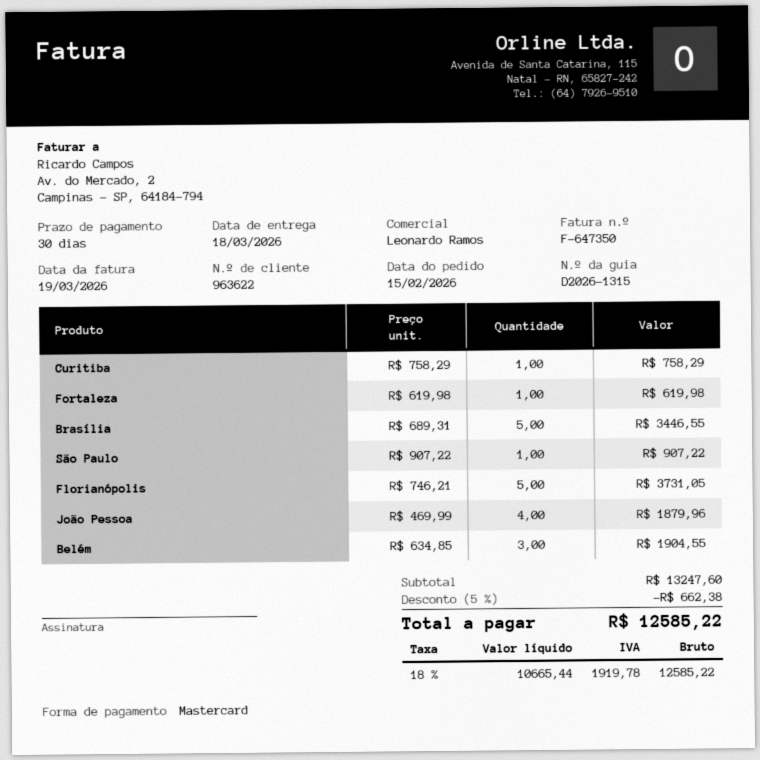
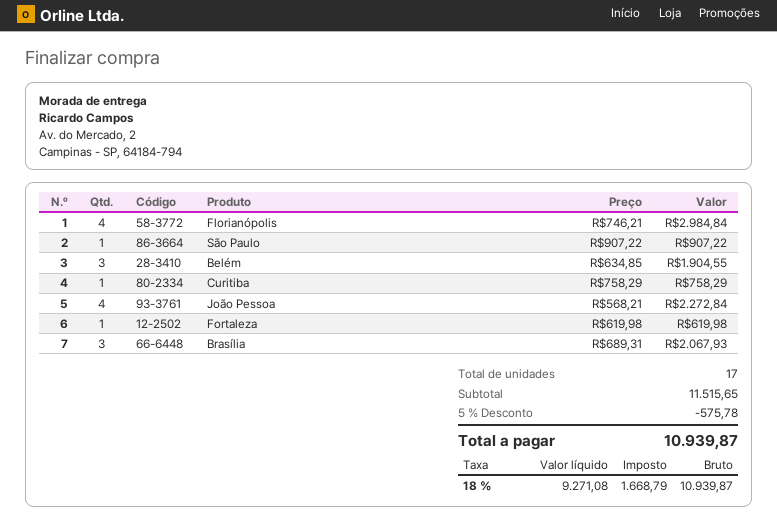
Brasília: 5 x 689.31 = 3446.55 -> 3 x 689.31 = 2067.93
Florianópolis: 5 x 746.21 = 3731.05 -> 4 x 746.21 = 2984.84
João Pessoa: 4 x 469.99 = 1879.96 -> 4 x 568.21 = 2272.84
subtotal: 13247.60 -> 11515.65
discount: 5% = 662.38 -> 5% = 575.78
net: 10665.44 -> 9271.08
tax: 18% = 1919.78 -> 18% = 1668.79
total: 12585.22 -> 10939.87

